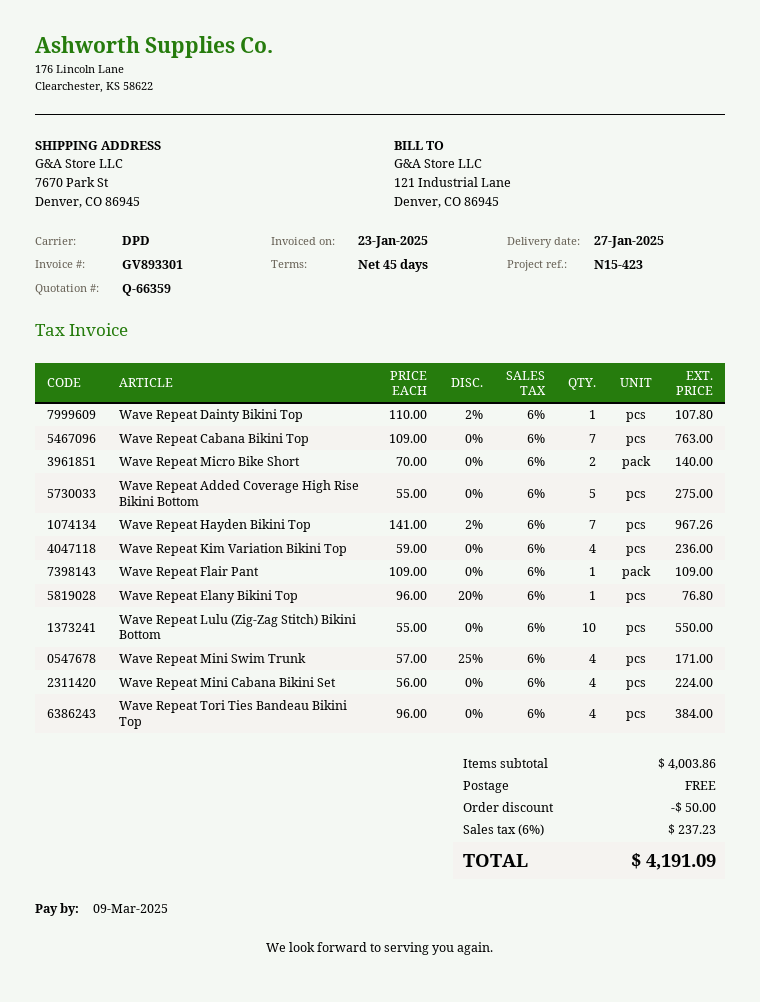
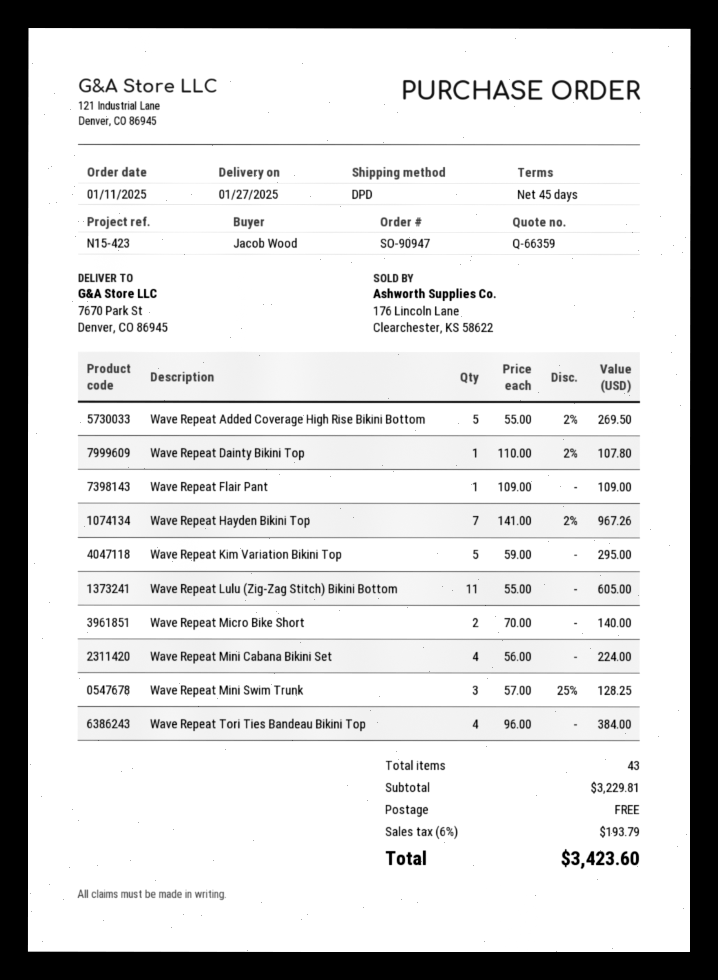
Wave Repeat Cabana Bikini Top: 7 x 109.00 = 763.00 -> none
Wave Repeat Added Coverage High Rise Bikini Bottom: 5 x 55.00 = 275.00 -> 5 x 55.00 - 2% = 269.50
Wave Repeat Kim Variation Bikini Top: 4 x 59.00 = 236.00 -> 5 x 59.00 = 295.00
Wave Repeat Elany Bikini Top: 1 x 96.00 - 20% = 76.80 -> none
Wave Repeat Lulu (Zig-Zag Stitch) Bikini Bottom: 10 x 55.00 = 550.00 -> 11 x 55.00 = 605.00
Wave Repeat Mini Swim Trunk: 4 x 57.00 - 25% = 171.00 -> 3 x 57.00 - 25% = 128.25
subtotal: 4003.86 -> 3229.81
discount: 50.00 -> none
tax: 6% = 237.23 -> 6% = 193.79
total: 4191.09 -> 3423.60

